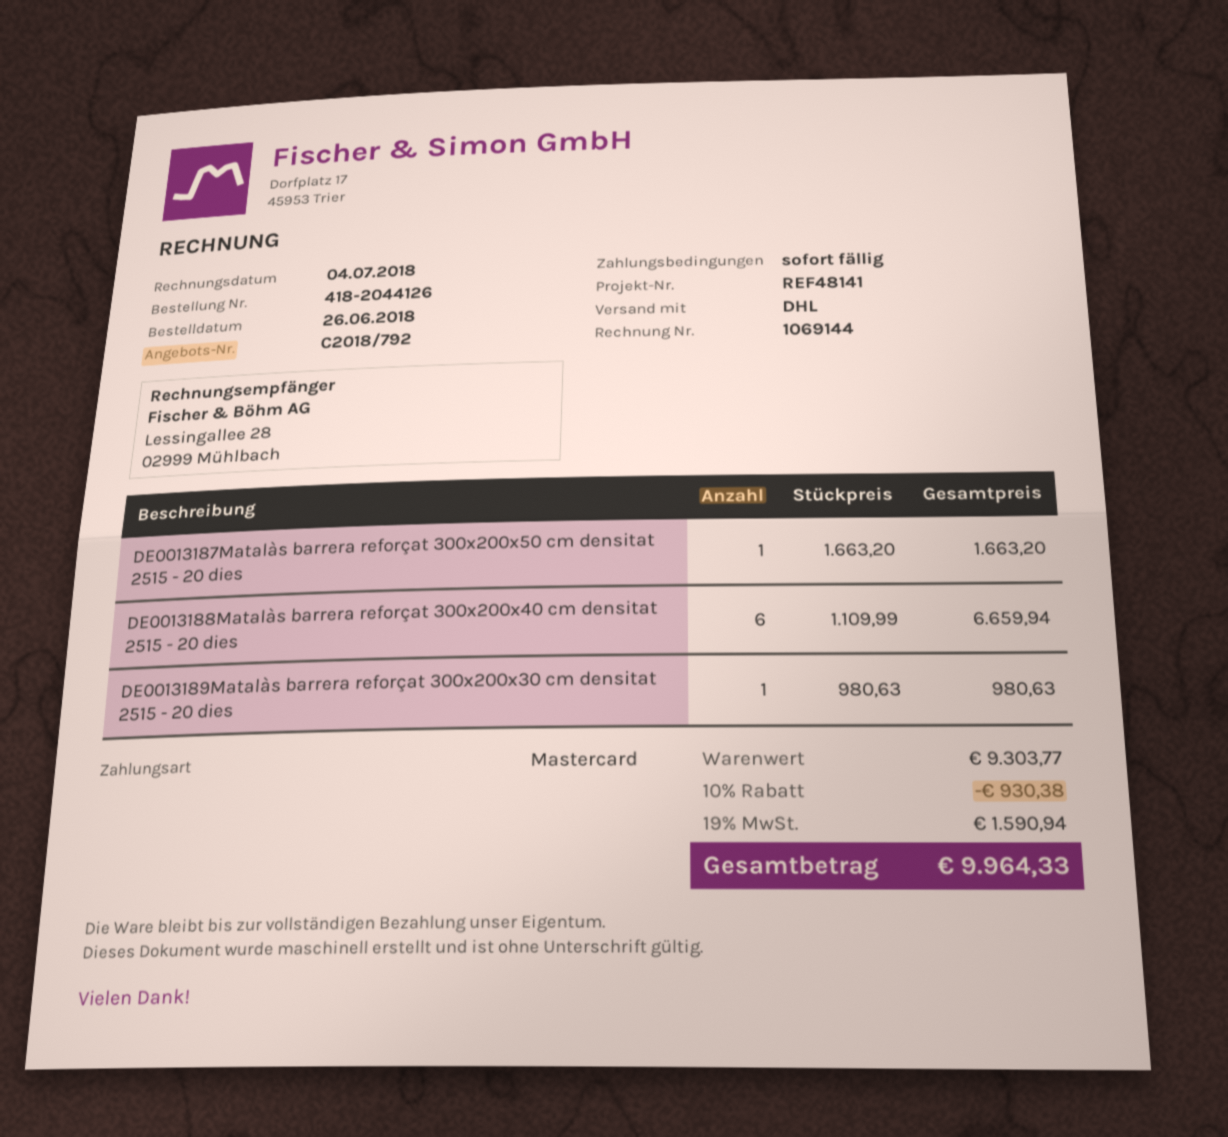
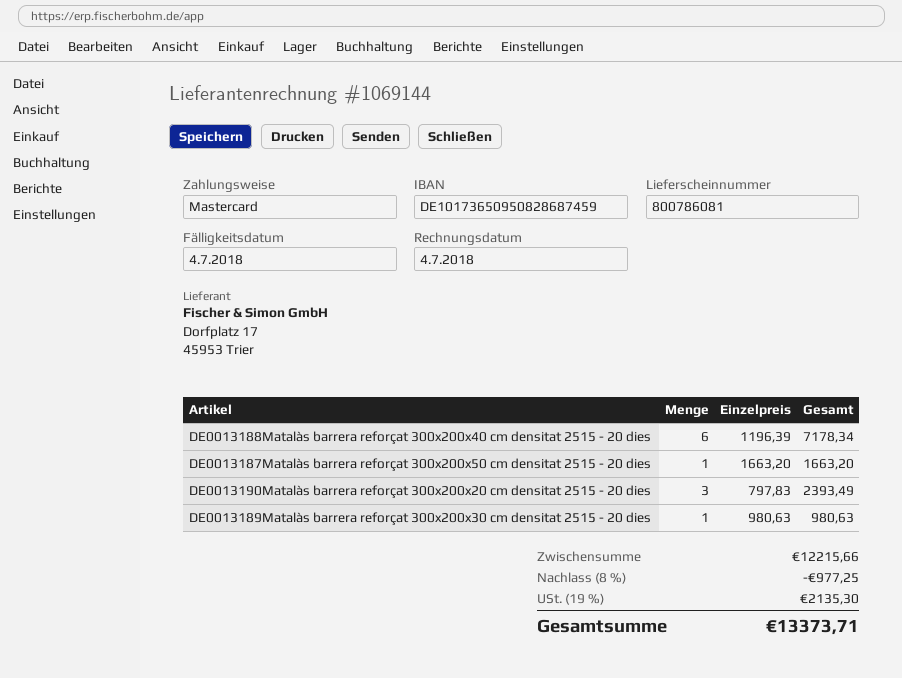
DE0013188Matalàs barrera reforçat 300x200x40 cm densitat 2515 - 20 dies: 6 x 1109.99 = 6659.94 -> 6 x 1196.39 = 7178.34
DE0013190Matalàs barrera reforçat 300x200x20 cm densitat 2515 - 20 dies: none -> 3 x 797.83 = 2393.49
subtotal: 9303.77 -> 12215.66
discount: 10% = 930.38 -> 8% = 977.25
tax: 19% = 1590.94 -> 19% = 2135.30
total: 9964.33 -> 13373.71

